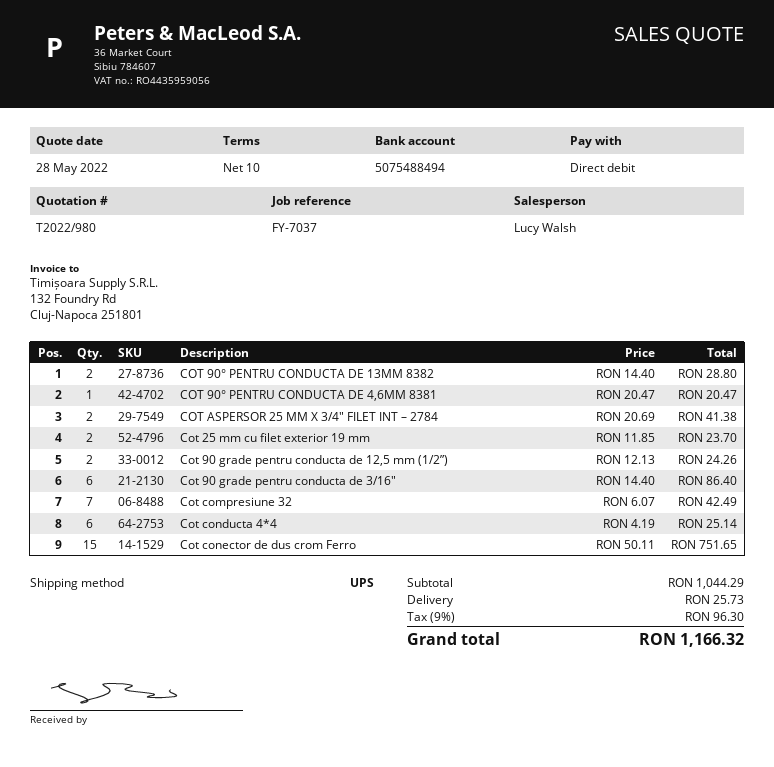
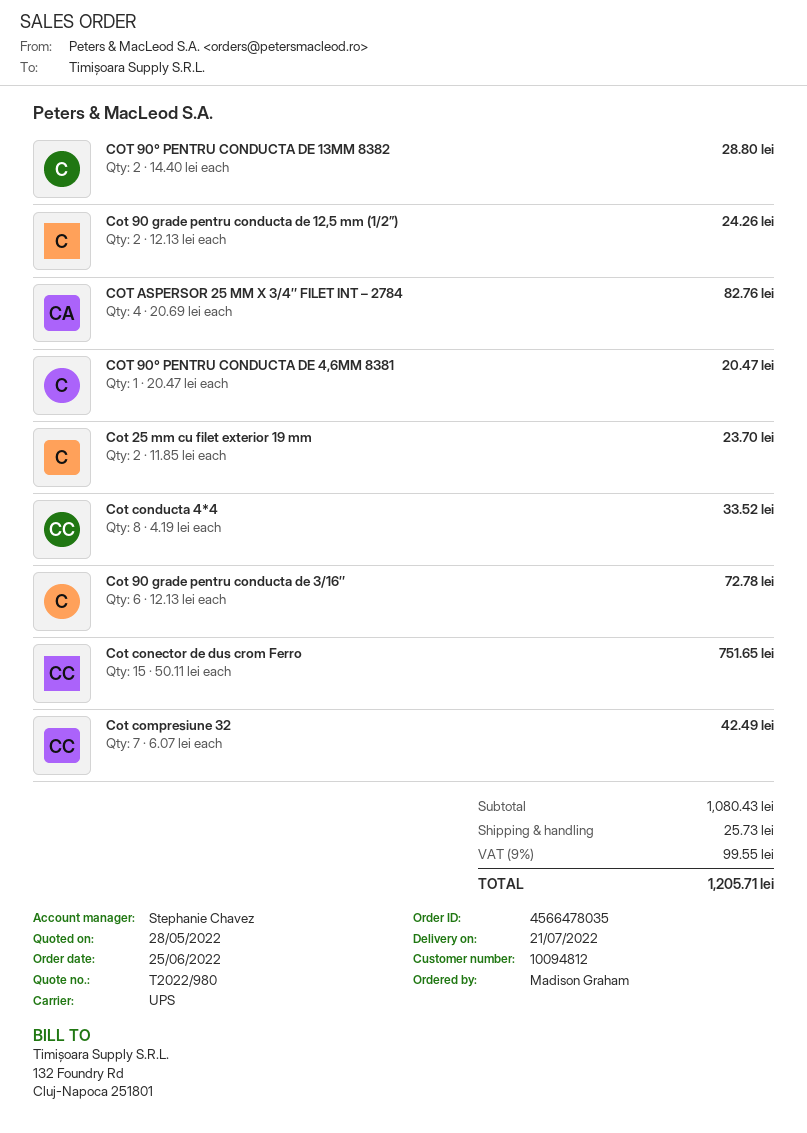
sales rep: Lucy Walsh -> Stephanie Chavez
COT ASPERSOR 25 MM X 3/4″ FILET INT – 2784: 2 x 20.69 = 41.38 -> 4 x 20.69 = 82.76
Cot 90 grade pentru conducta de 3/16″: 6 x 14.40 = 86.40 -> 6 x 12.13 = 72.78
Cot conducta 4*4: 6 x 4.19 = 25.14 -> 8 x 4.19 = 33.52
subtotal: 1044.29 -> 1080.43
tax: 9% = 96.30 -> 9% = 99.55
total: 1166.32 -> 1205.71

